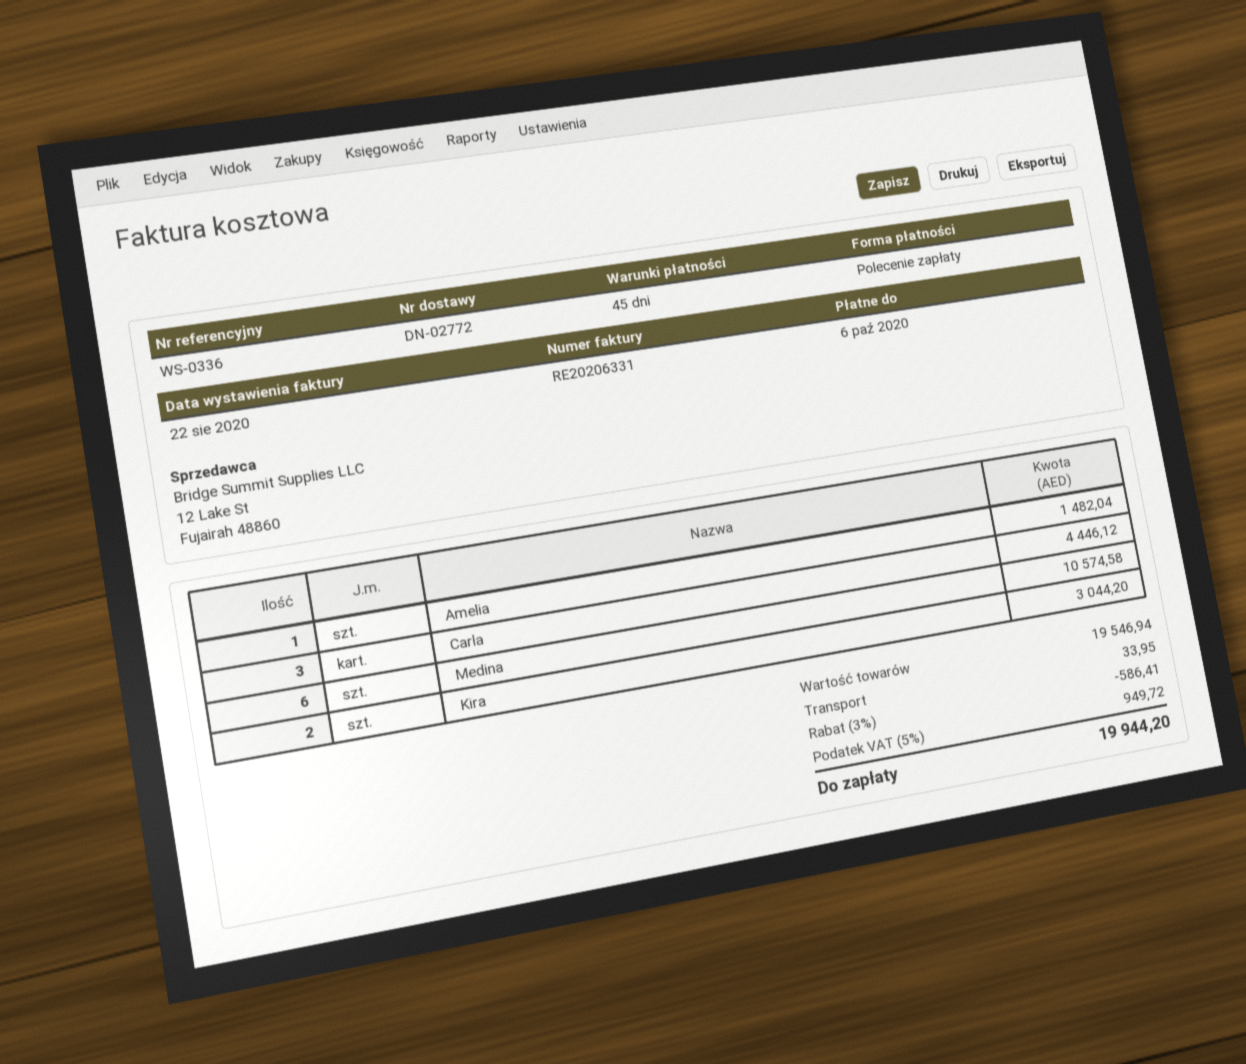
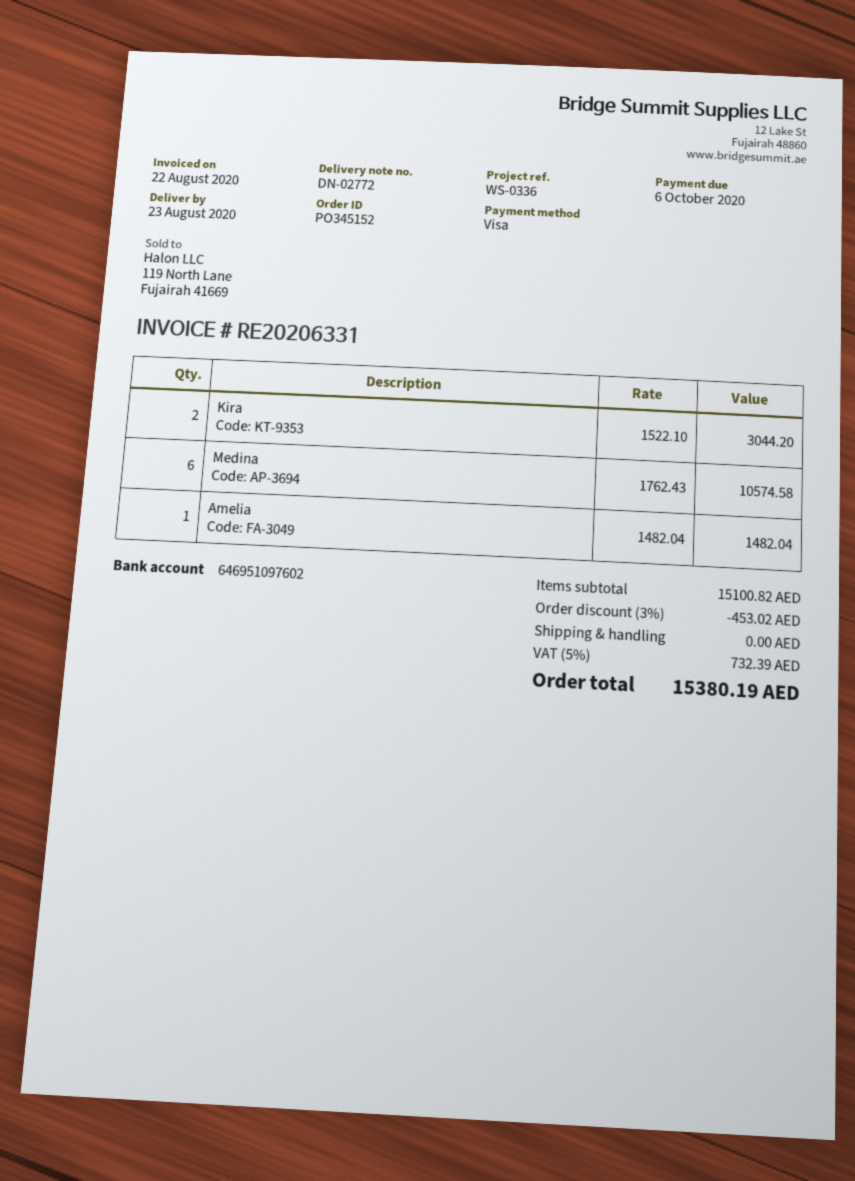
payment method: direct debit -> Visa
Carla: 3 for 4446.12 -> none
subtotal: 19546.94 -> 15100.82
discount: 3% = 586.41 -> 3% = 453.02
shipping: 33.95 -> 0.00
tax: 5% = 949.72 -> 5% = 732.39
total: 19944.20 -> 15380.19

